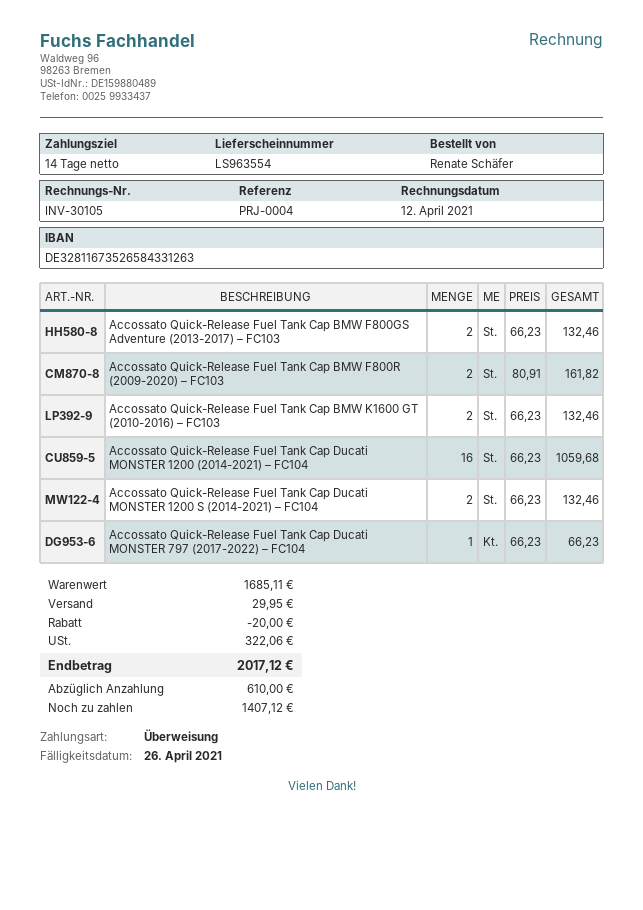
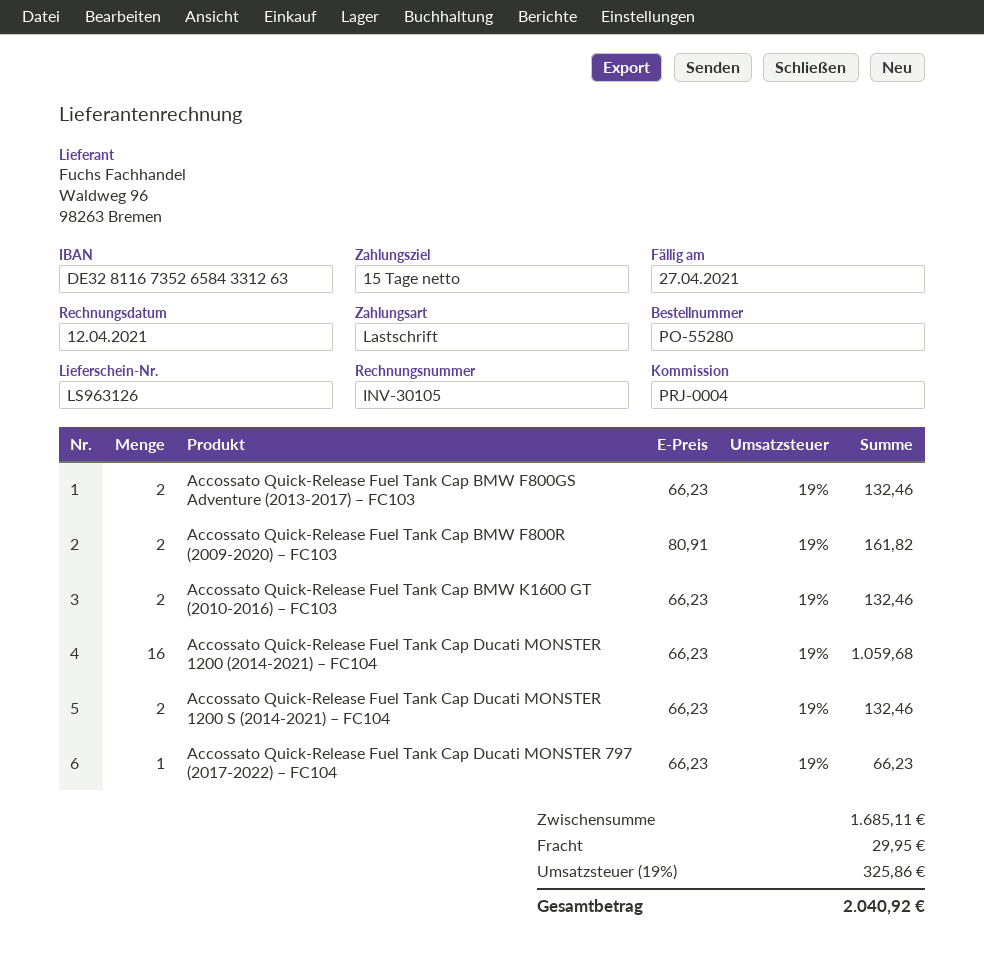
delivery note number: LS963554 -> LS963126
payment terms: 14 days -> 15 days
due date: 2021-04-26 -> 2021-04-27
payment method: bank transfer -> direct debit
discount: 20.00 -> none
tax: 322.06 -> 325.86
total: 2017.12 -> 2040.92

